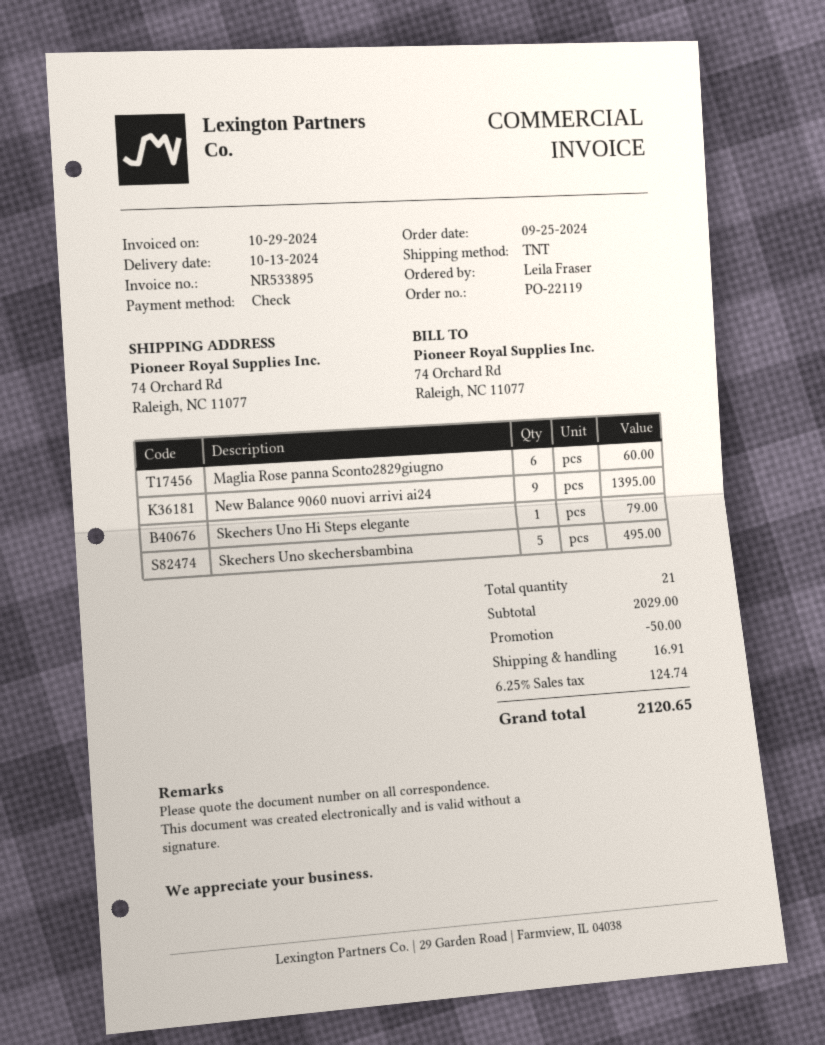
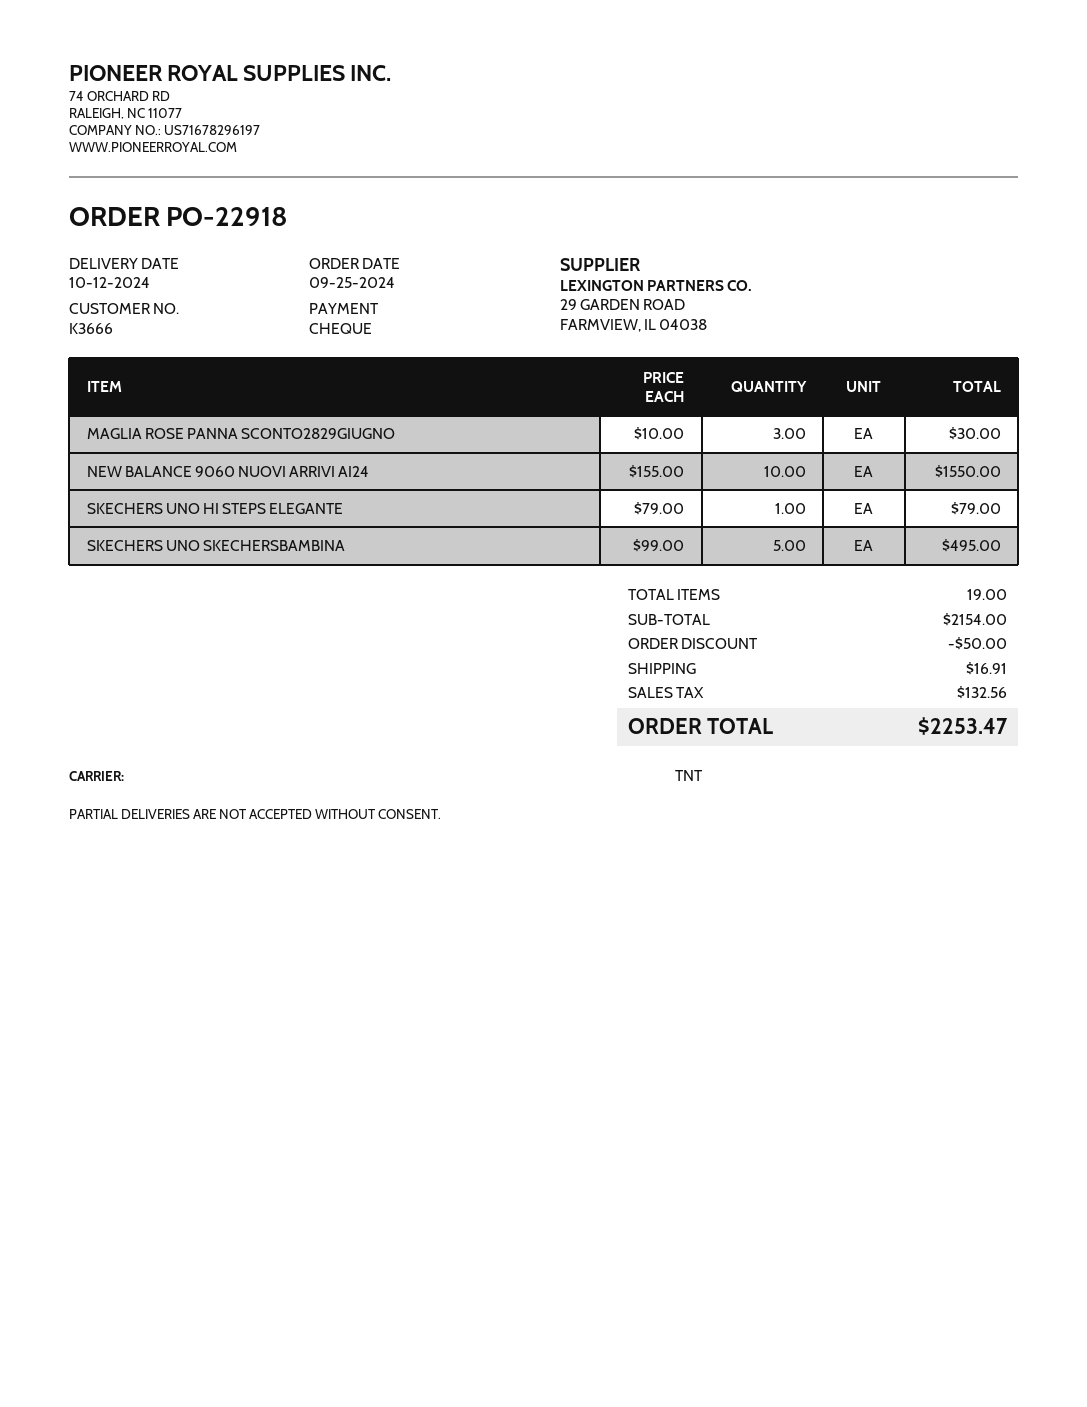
order number: PO-22119 -> PO-22918
delivery date: 2024-10-13 -> 2024-10-12
Maglia Rose panna Sconto2829giugno: 6 for 60.00 -> 3 for 30.00
New Balance 9060 nuovi arrivi ai24: 9 for 1395.00 -> 10 for 1550.00
total quantity: 21 -> 19
subtotal: 2029.00 -> 2154.00
tax: 124.74 -> 132.56
total: 2120.65 -> 2253.47

